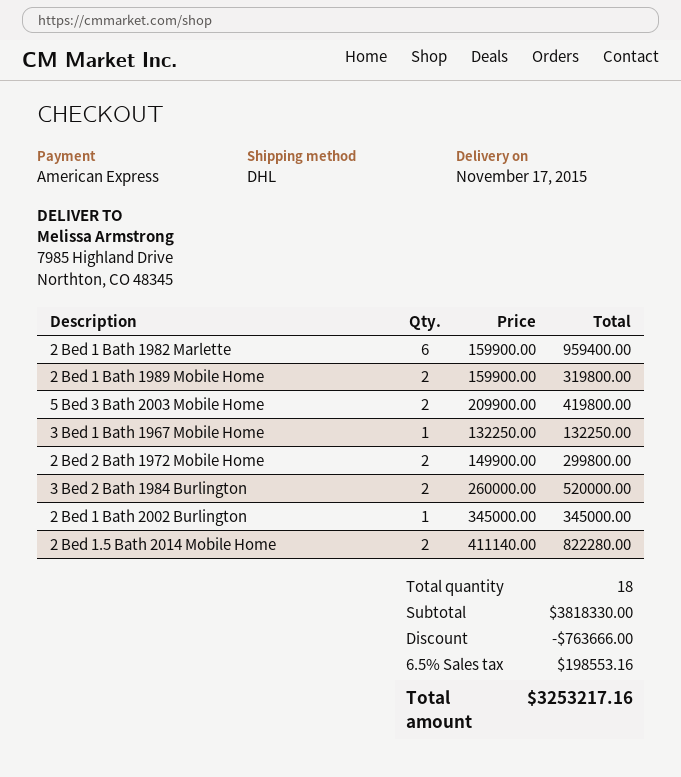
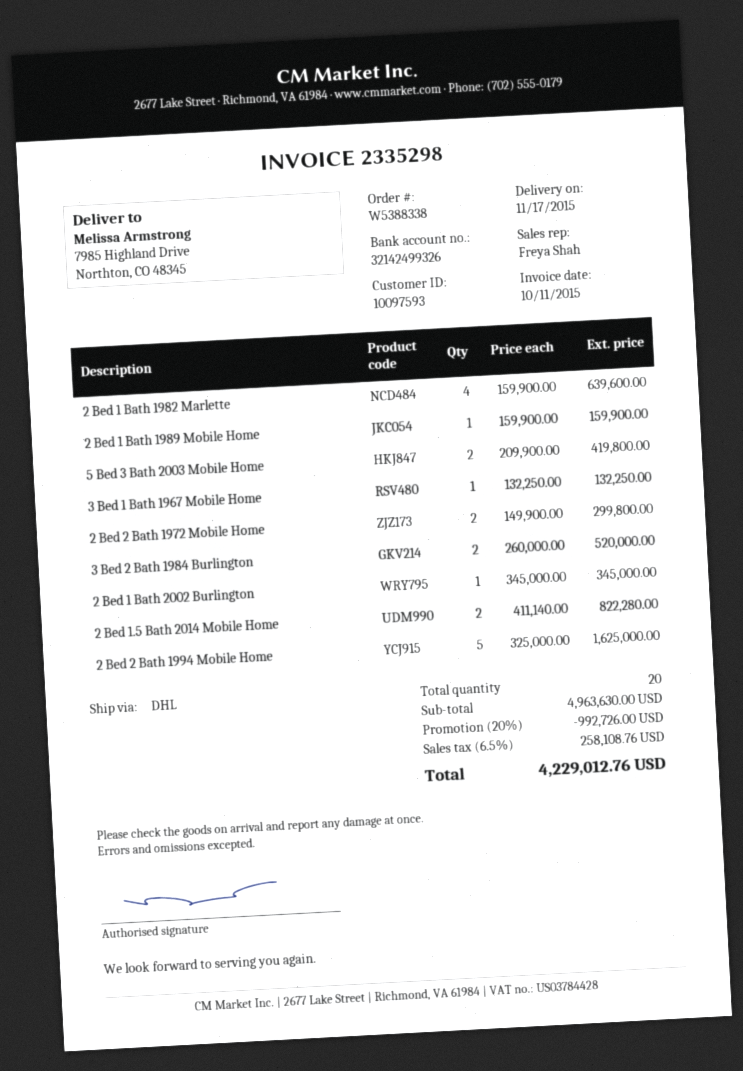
2 Bed 1 Bath 1982 Marlette: 6 x 159900.00 = 959400.00 -> 4 x 159900.00 = 639600.00
2 Bed 1 Bath 1989 Mobile Home: 2 x 159900.00 = 319800.00 -> 1 x 159900.00 = 159900.00
2 Bed 2 Bath 1994 Mobile Home: none -> 5 x 325000.00 = 1625000.00
total quantity: 18 -> 20
subtotal: 3818330.00 -> 4963630.00
discount: 763666.00 -> 992726.00
tax: 6.5% = 198553.16 -> 6.5% = 258108.76
total: 3253217.16 -> 4229012.76

